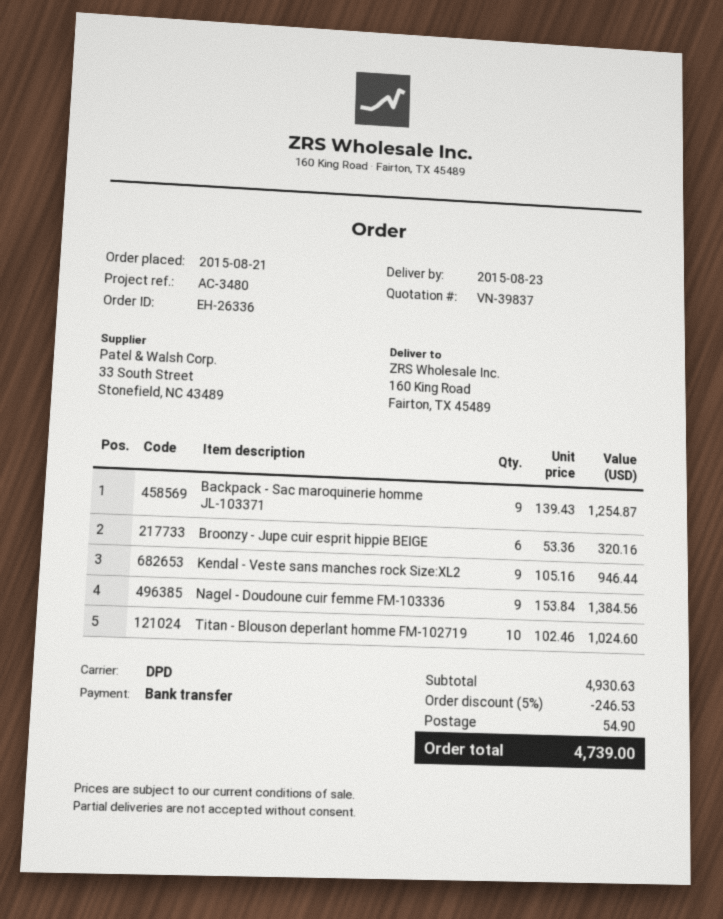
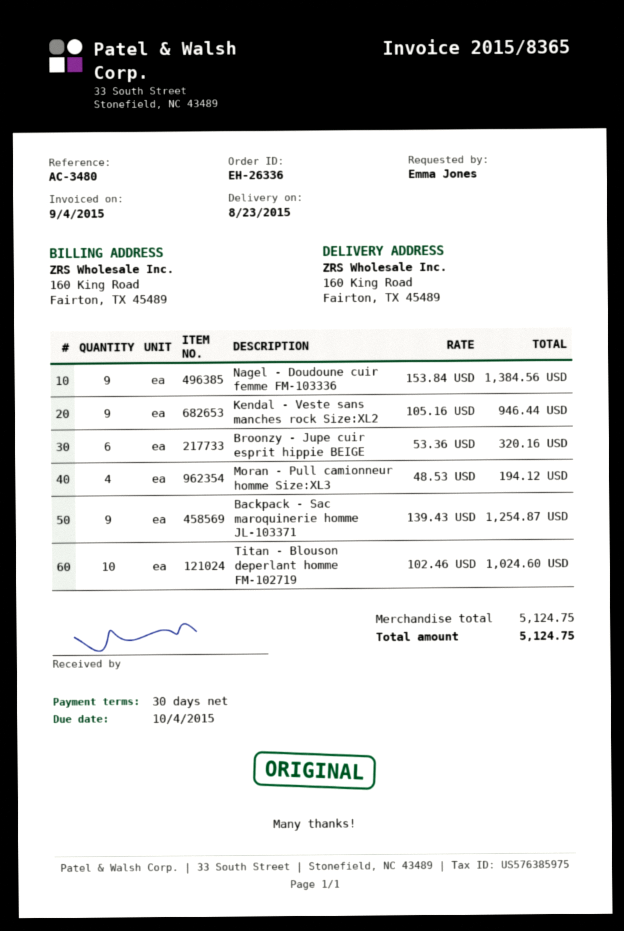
Moran - Pull camionneur homme Size:XL3: none -> 4 x 48.53 = 194.12
subtotal: 4930.63 -> 5124.75
discount: 5% = 246.53 -> none
shipping: 54.90 -> none
total: 4739.00 -> 5124.75

